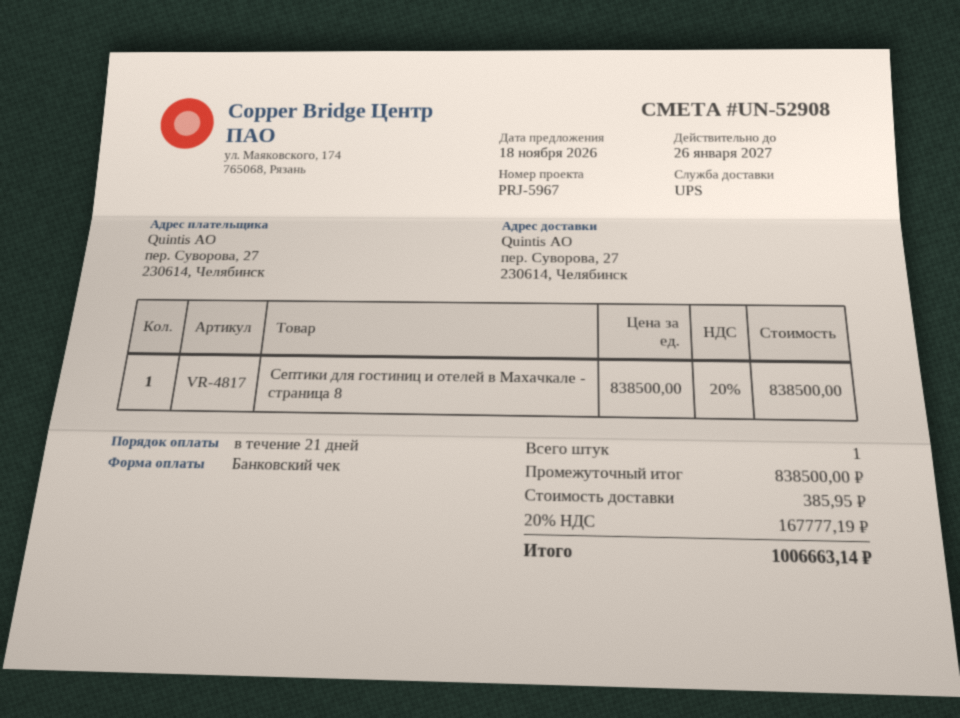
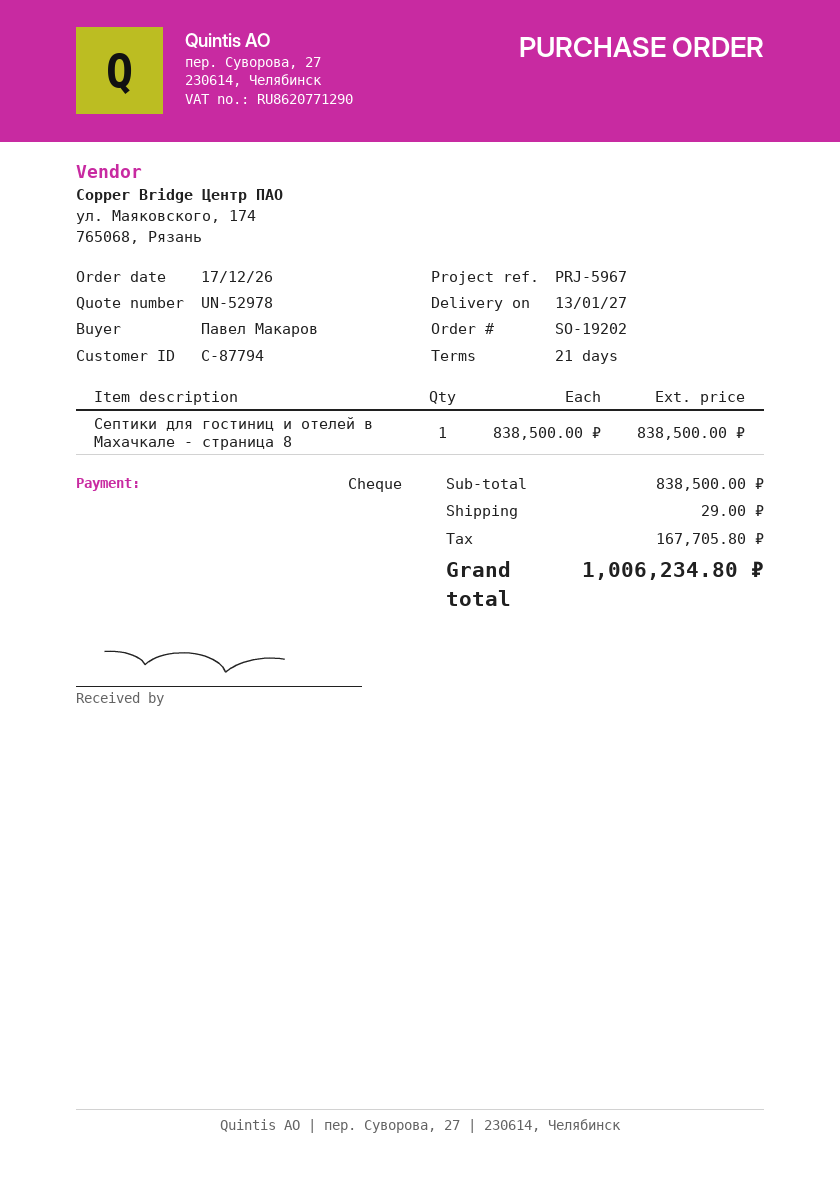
quote number: UN-52908 -> UN-52978
shipping: 385.95 -> 29.00
tax: 167777.19 -> 167705.80
total: 1006663.14 -> 1006234.80

